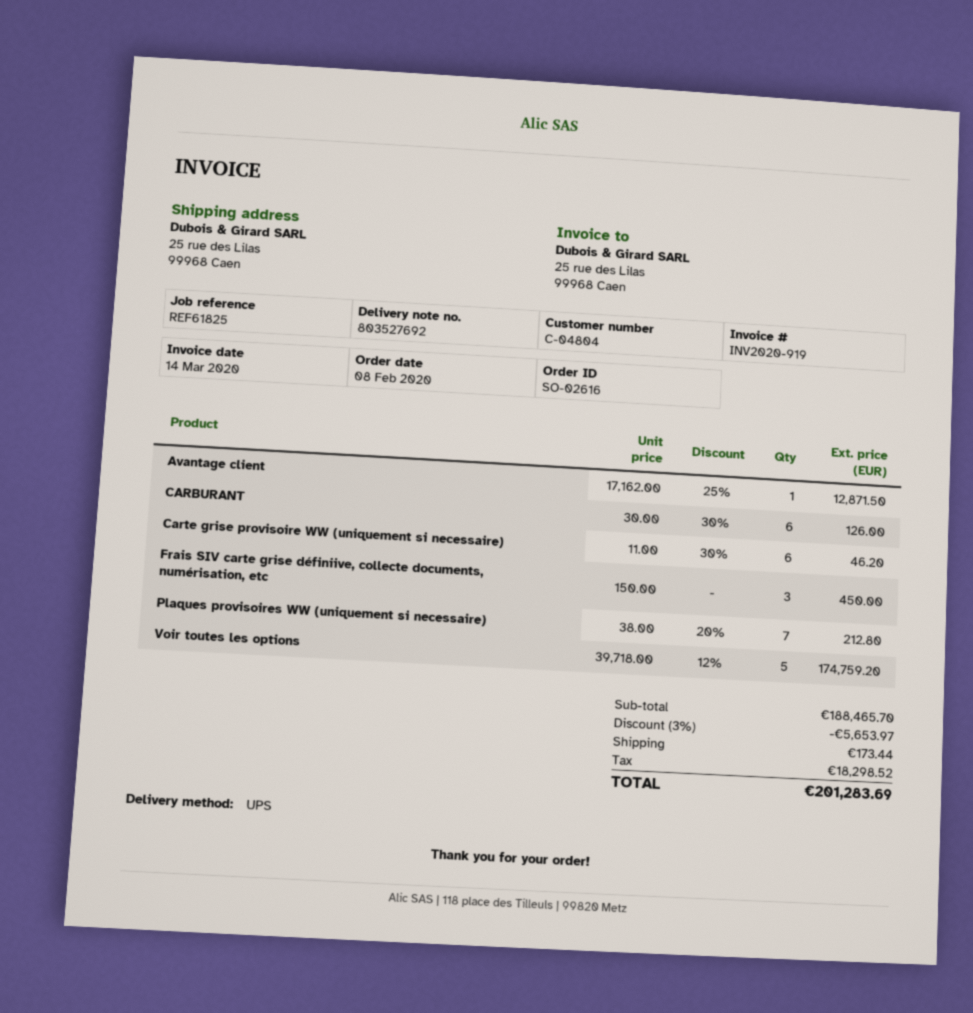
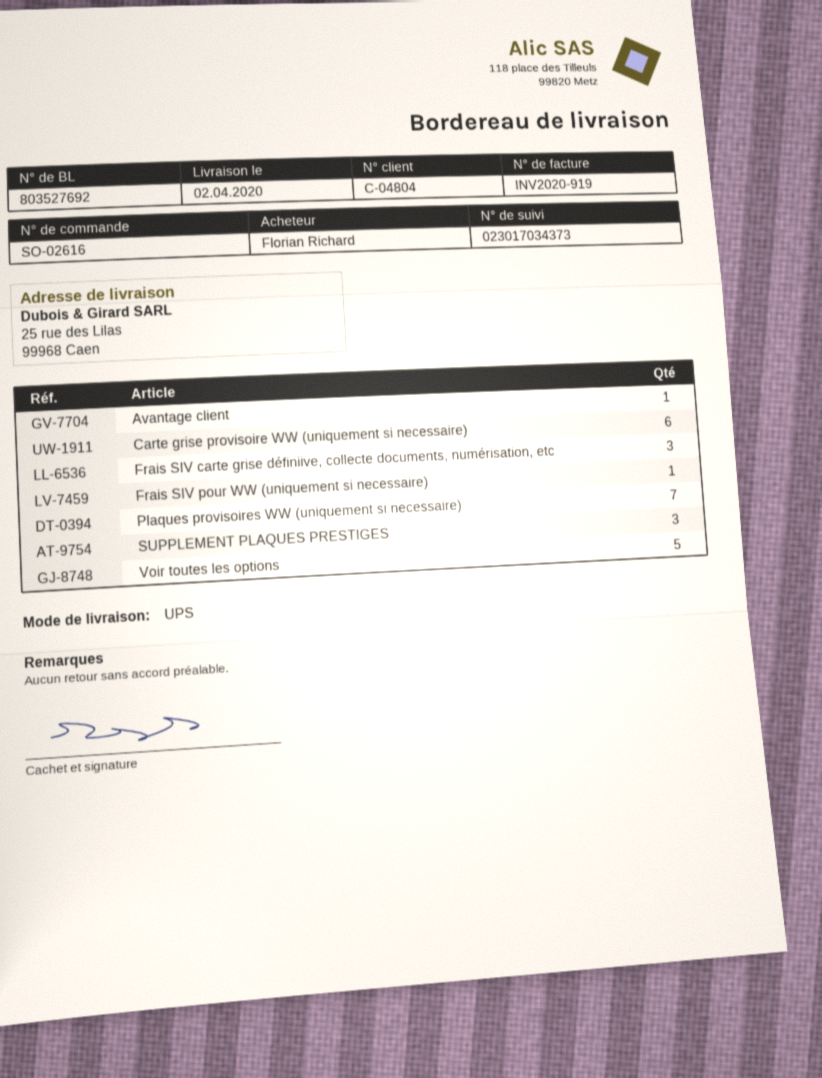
CARBURANT: 6 -> none
Frais SIV pour WW (uniquement si necessaire): none -> 1
SUPPLEMENT PLAQUES PRESTIGES: none -> 3

